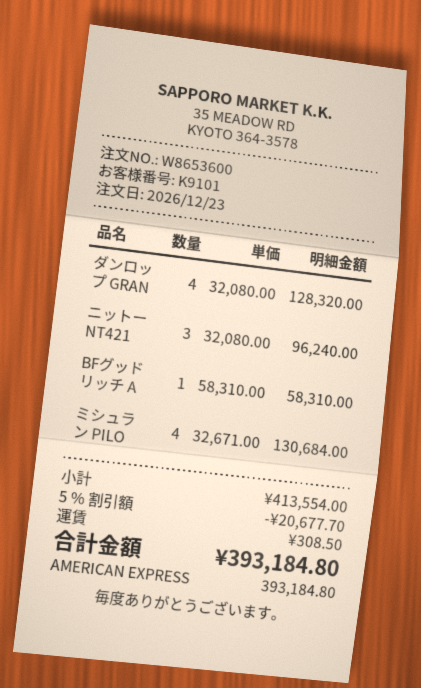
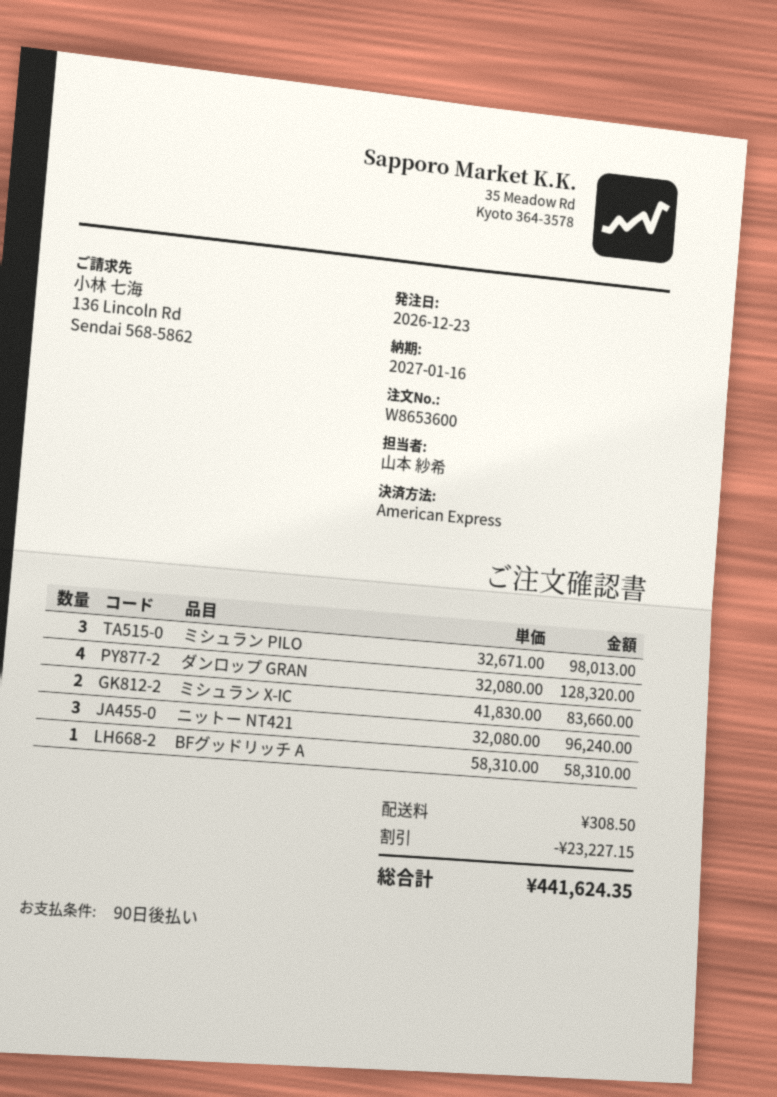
ミシュラン PILO: 4 x 32671.00 = 130684.00 -> 3 x 32671.00 = 98013.00
ミシュラン X-IC: none -> 2 x 41830.00 = 83660.00
discount: 20677.70 -> 23227.15
total: 393184.80 -> 441624.35

